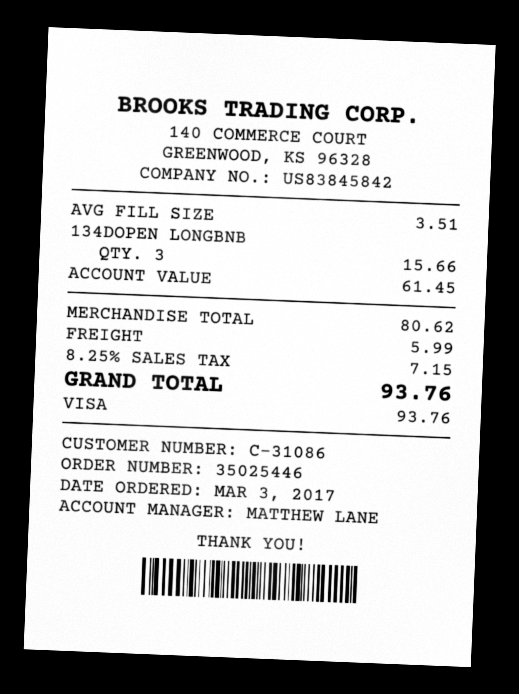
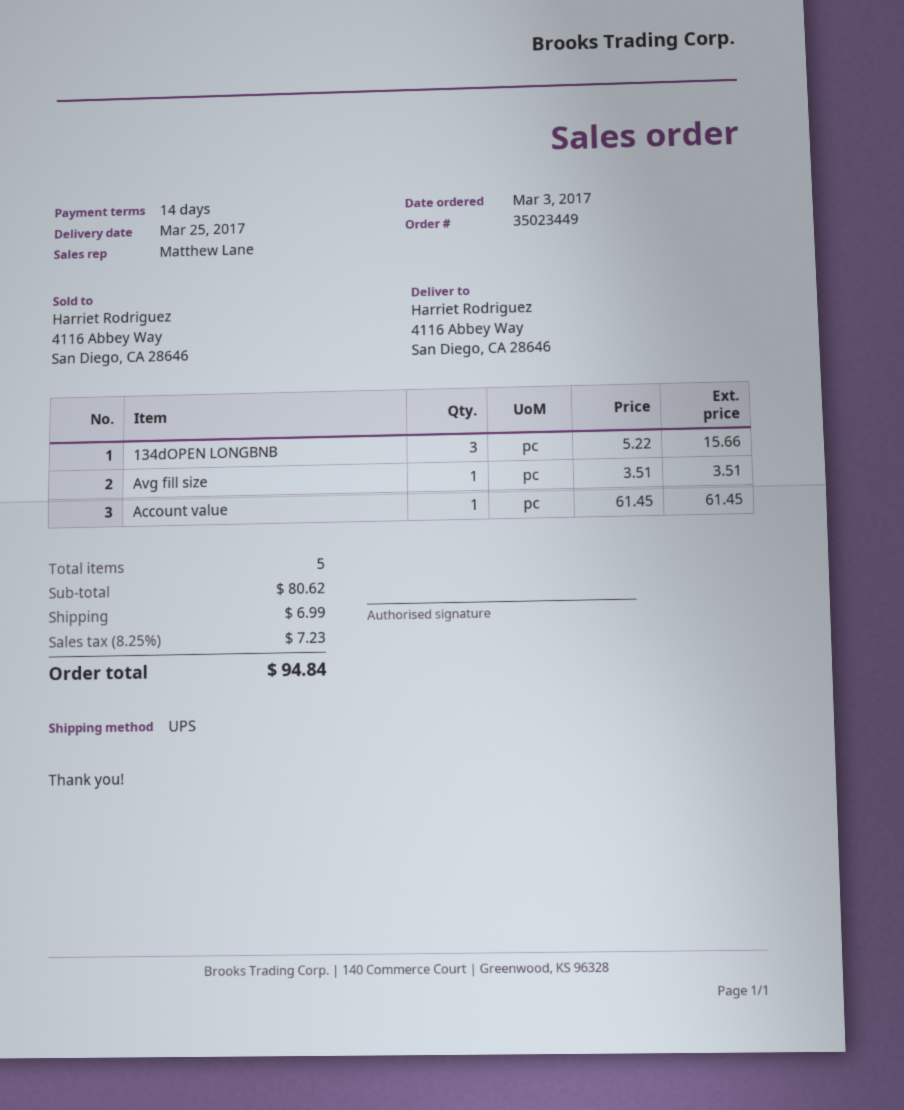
order number: 35025446 -> 35023449
shipping: 5.99 -> 6.99
tax: 8.25% = 7.15 -> 8.25% = 7.23
total: 93.76 -> 94.84

